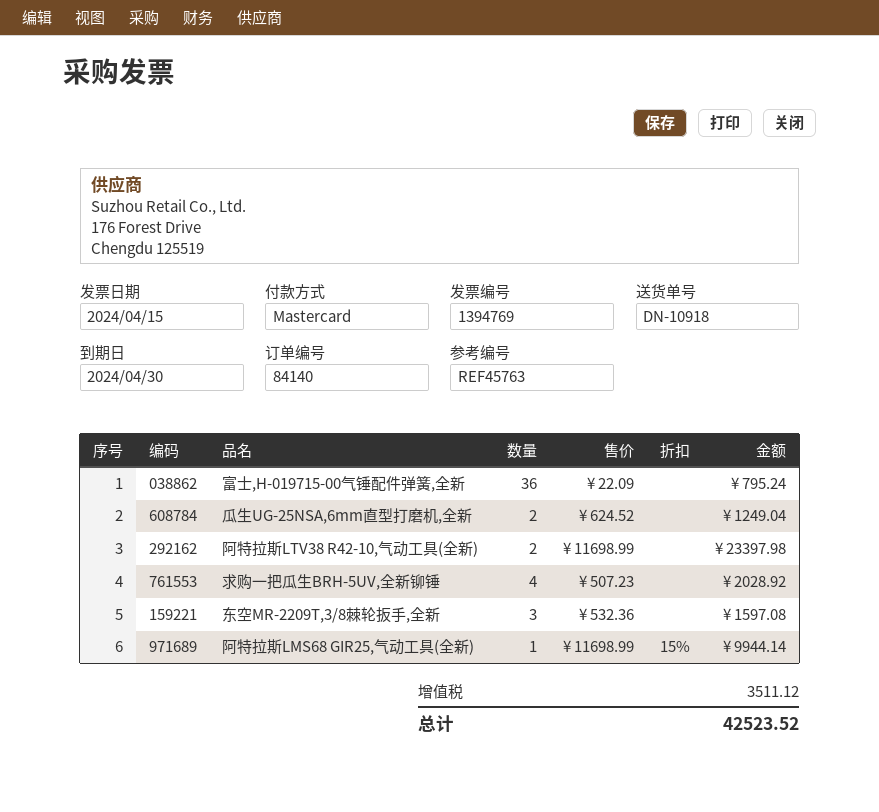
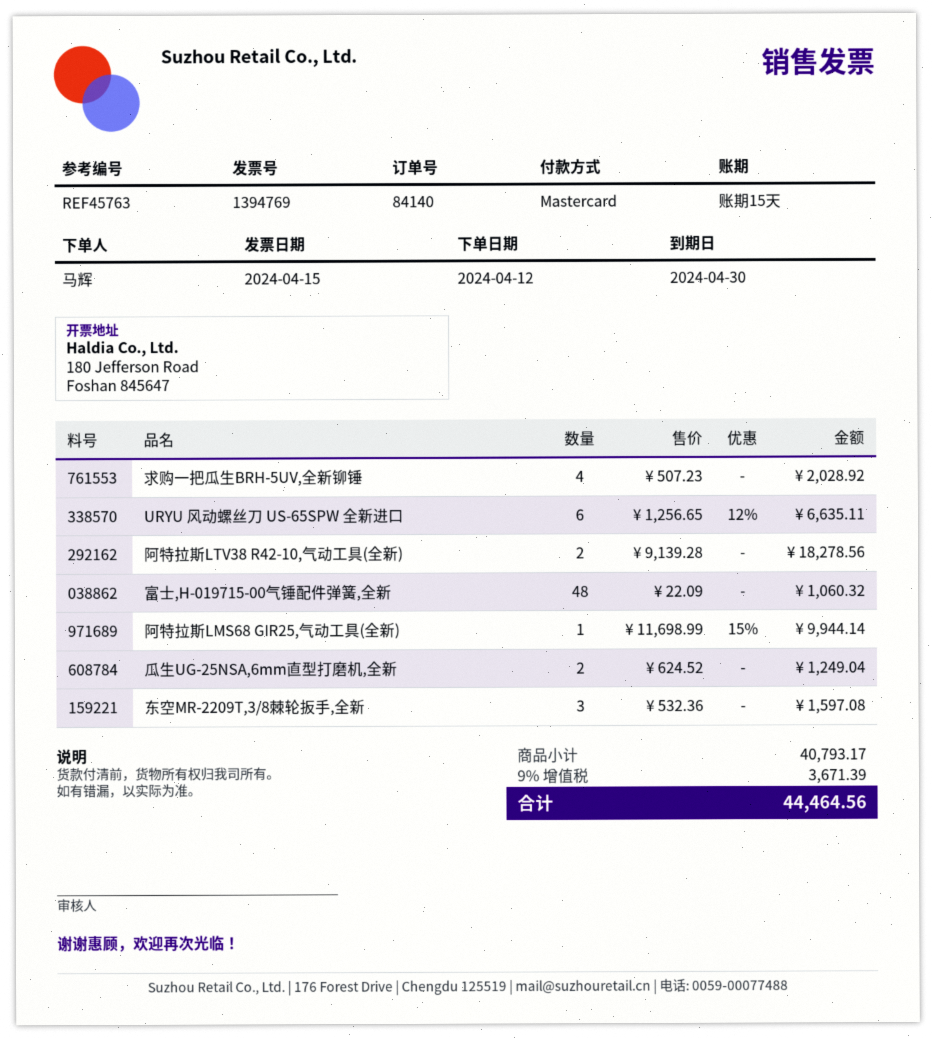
富士,H-019715-00气锤配件弹簧,全新: 36 x 22.09 = 795.24 -> 48 x 22.09 = 1060.32
阿特拉斯LTV38 R42-10,气动工具(全新): 2 x 11698.99 = 23397.98 -> 2 x 9139.28 = 18278.56
URYU 风动螺丝刀 US-65SPW 全新进口: none -> 6 x 1256.65 - 12% = 6635.11
tax: 3511.12 -> 3671.39
total: 42523.52 -> 44464.56

